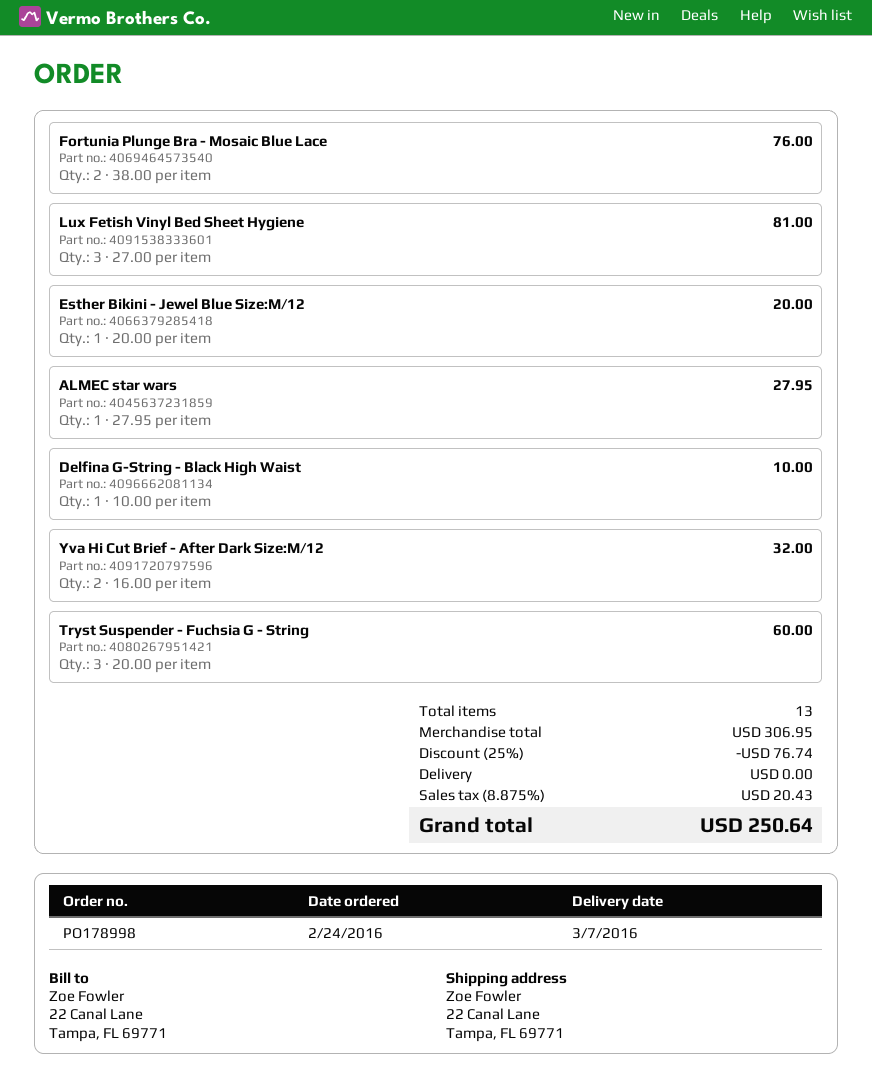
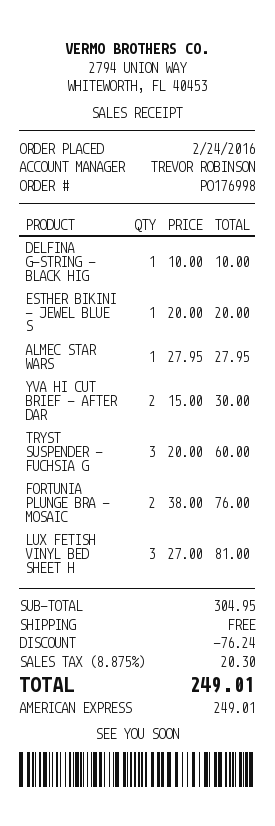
order number: PO178998 -> PO176998
Yva Hi Cut Brief - After Dark Size:M/12: 2 x 16.00 = 32.00 -> 2 x 15.00 = 30.00
subtotal: 306.95 -> 304.95
discount: 76.74 -> 76.24
tax: 8.875% = 20.43 -> 8.875% = 20.30
total: 250.64 -> 249.01

